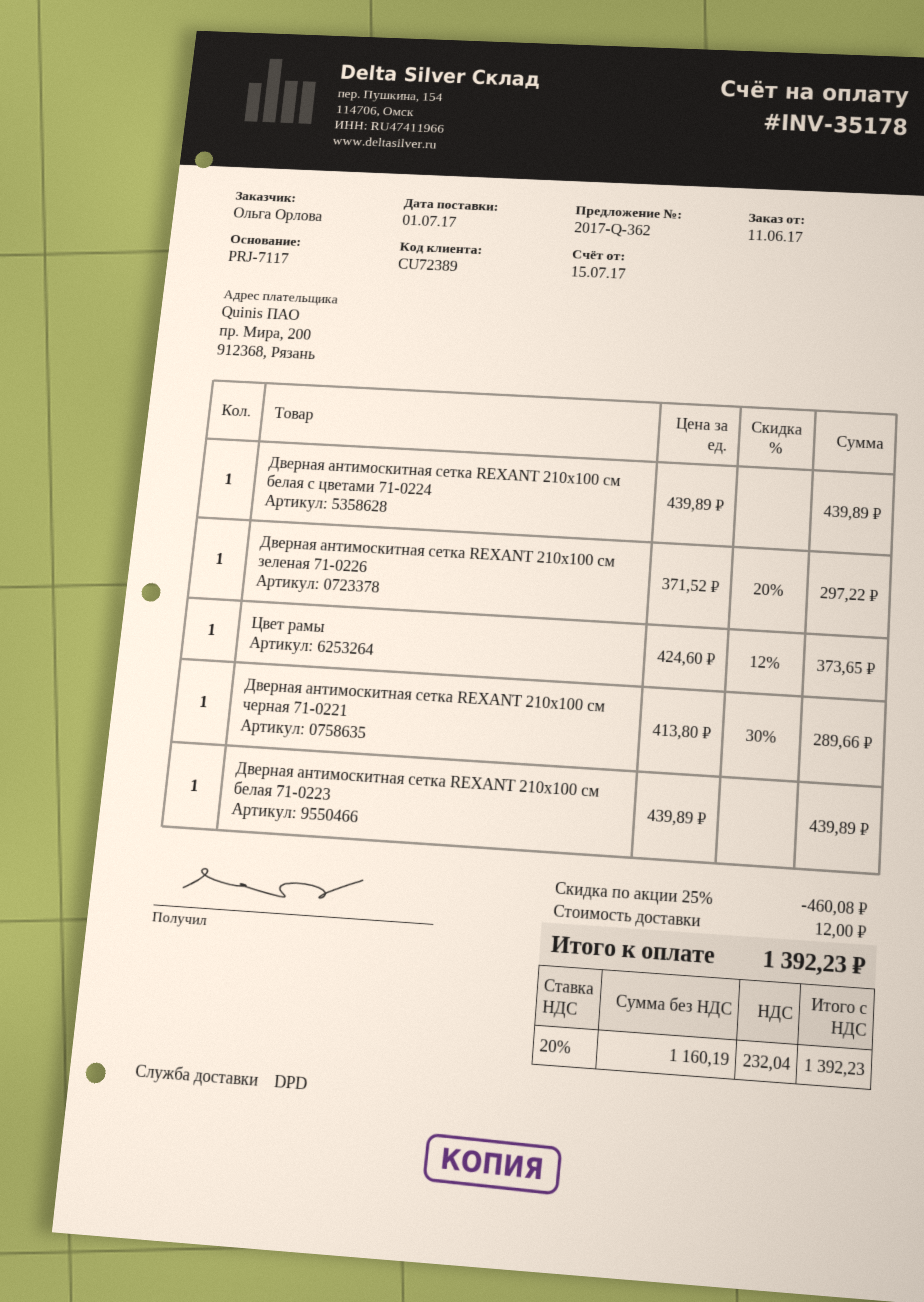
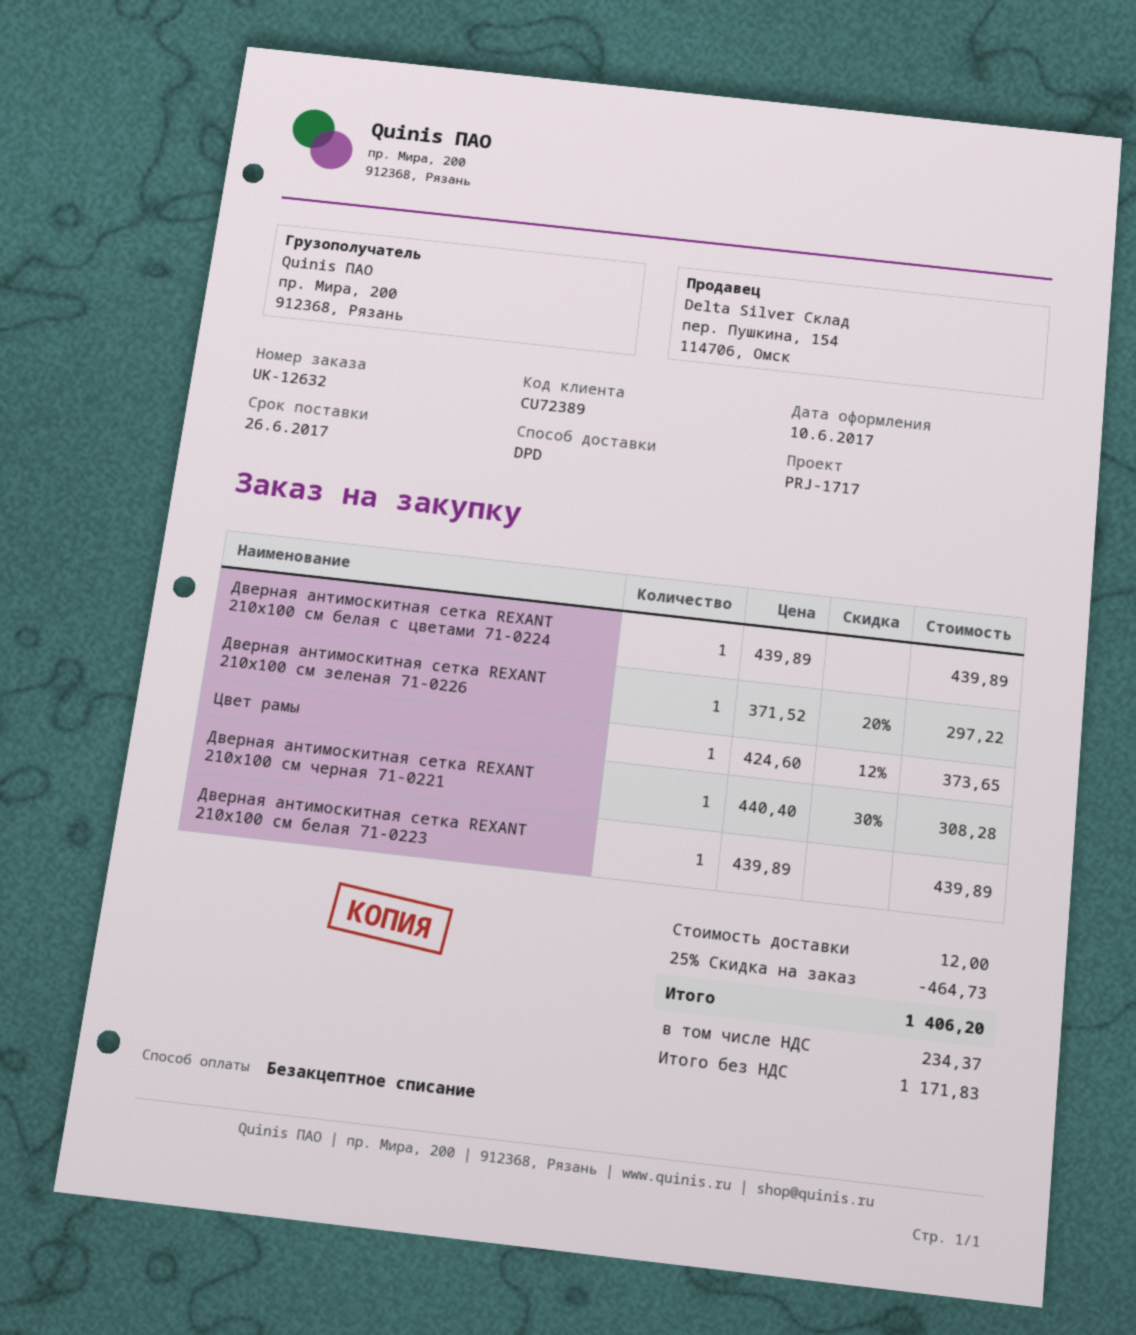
order date: 2017-06-11 -> 2017-06-10
delivery date: 2017-07-01 -> 2017-06-26
reference: PRJ-7117 -> PRJ-1717
Дверная антимоскитная сетка REXANT 210x100 см черная 71-0221: 1 x 413.80 - 30% = 289.66 -> 1 x 440.40 - 30% = 308.28
discount: 25% = 460.08 -> 25% = 464.73
net: 1160.19 -> 1171.83
tax: 232.04 -> 234.37
total: 1392.23 -> 1406.20

